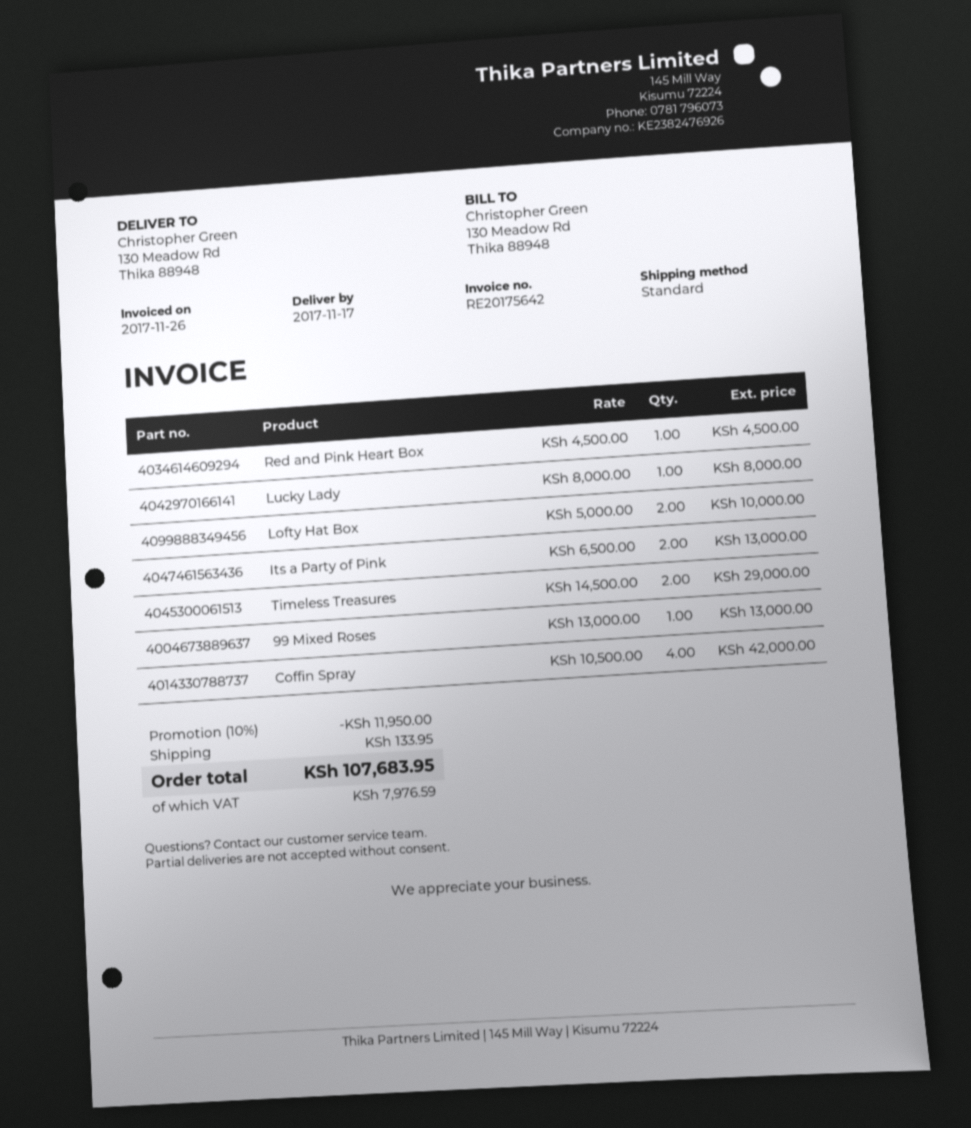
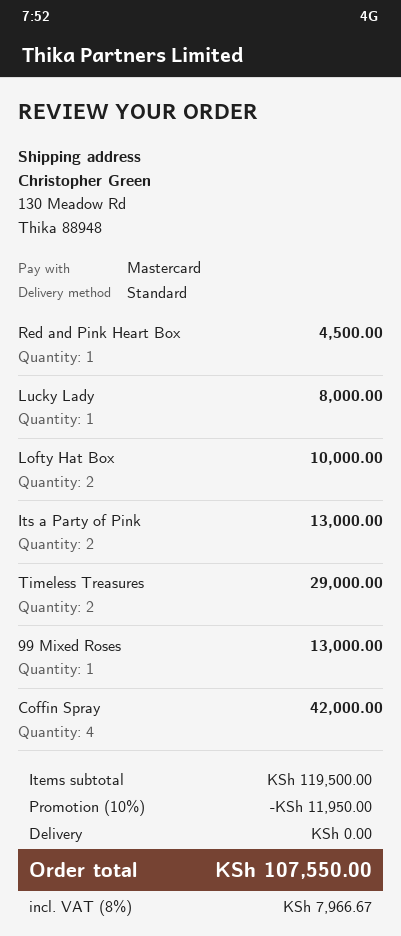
shipping: 133.95 -> 0.00
tax: 7976.59 -> 7966.67
total: 107683.95 -> 107550.00

